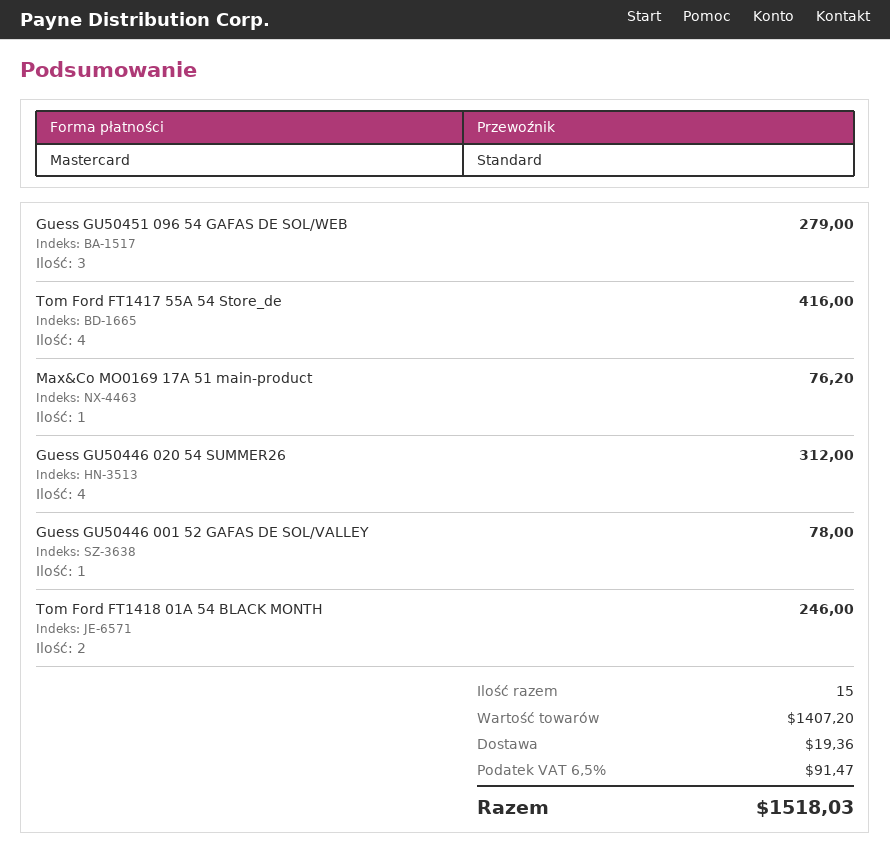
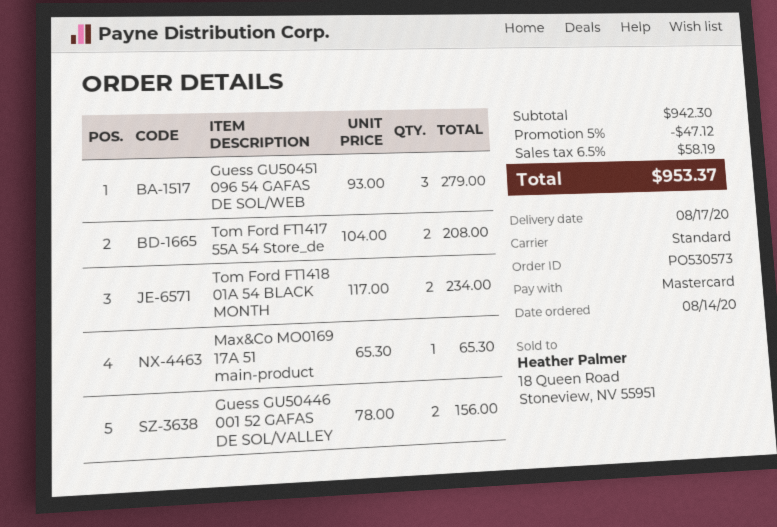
Tom Ford FT1417 55A 54 Store_de: 4 for 416.00 -> 2 for 208.00
Max&Co MO0169 17A 51 main-product: 1 for 76.20 -> 1 for 65.30
Guess GU50446 020 54 SUMMER26: 4 for 312.00 -> none
Guess GU50446 001 52 GAFAS DE SOL/VALLEY: 1 for 78.00 -> 2 for 156.00
Tom Ford FT1418 01A 54 BLACK MONTH: 2 for 246.00 -> 2 for 234.00
subtotal: 1407.20 -> 942.30
discount: none -> 5% = 47.12
shipping: 19.36 -> none
tax: 6.5% = 91.47 -> 6.5% = 58.19
total: 1518.03 -> 953.37

